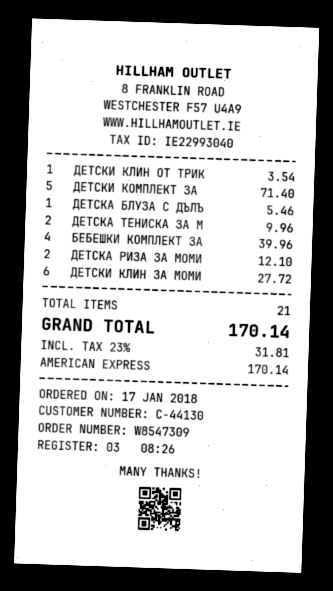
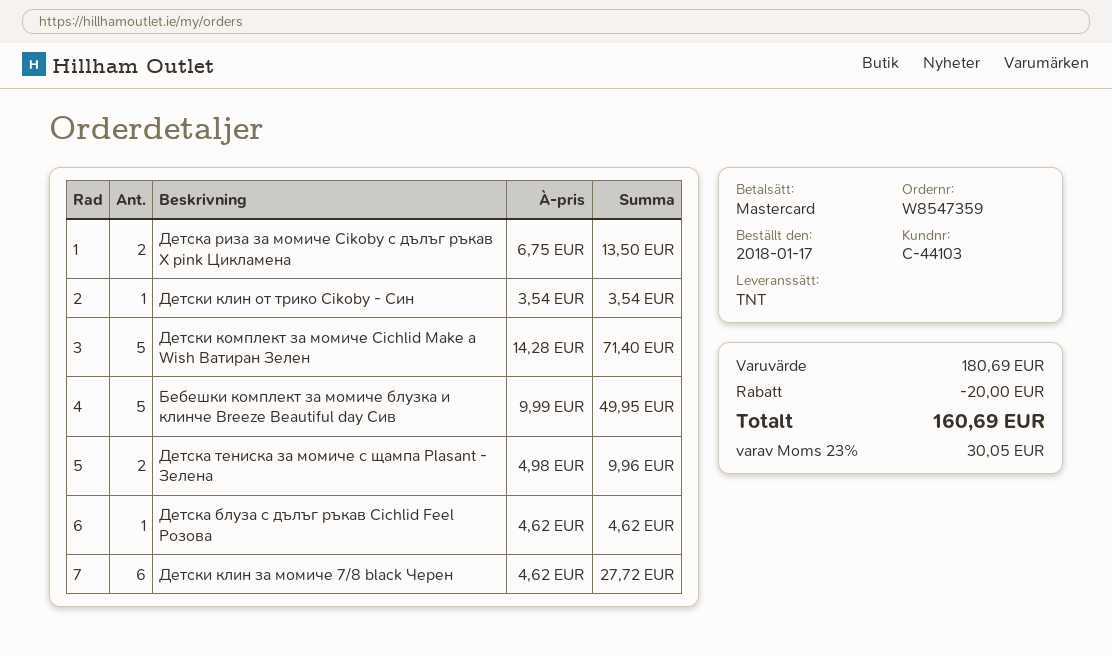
order number: W8547309 -> W8547359
customer number: C-44130 -> C-44103
payment method: American Express -> Mastercard
ДЕТСКА БЛУЗА С ДЪЛЪ: 1 for 5.46 -> 1 for 4.62
БЕБЕШКИ КОМПЛЕКТ ЗА: 4 for 39.96 -> 5 for 49.95
ДЕТСКА РИЗА ЗА МОМИ: 2 for 12.10 -> 2 for 13.50
discount: none -> 20.00
tax: 23% = 31.81 -> 23% = 30.05
total: 170.14 -> 160.69

